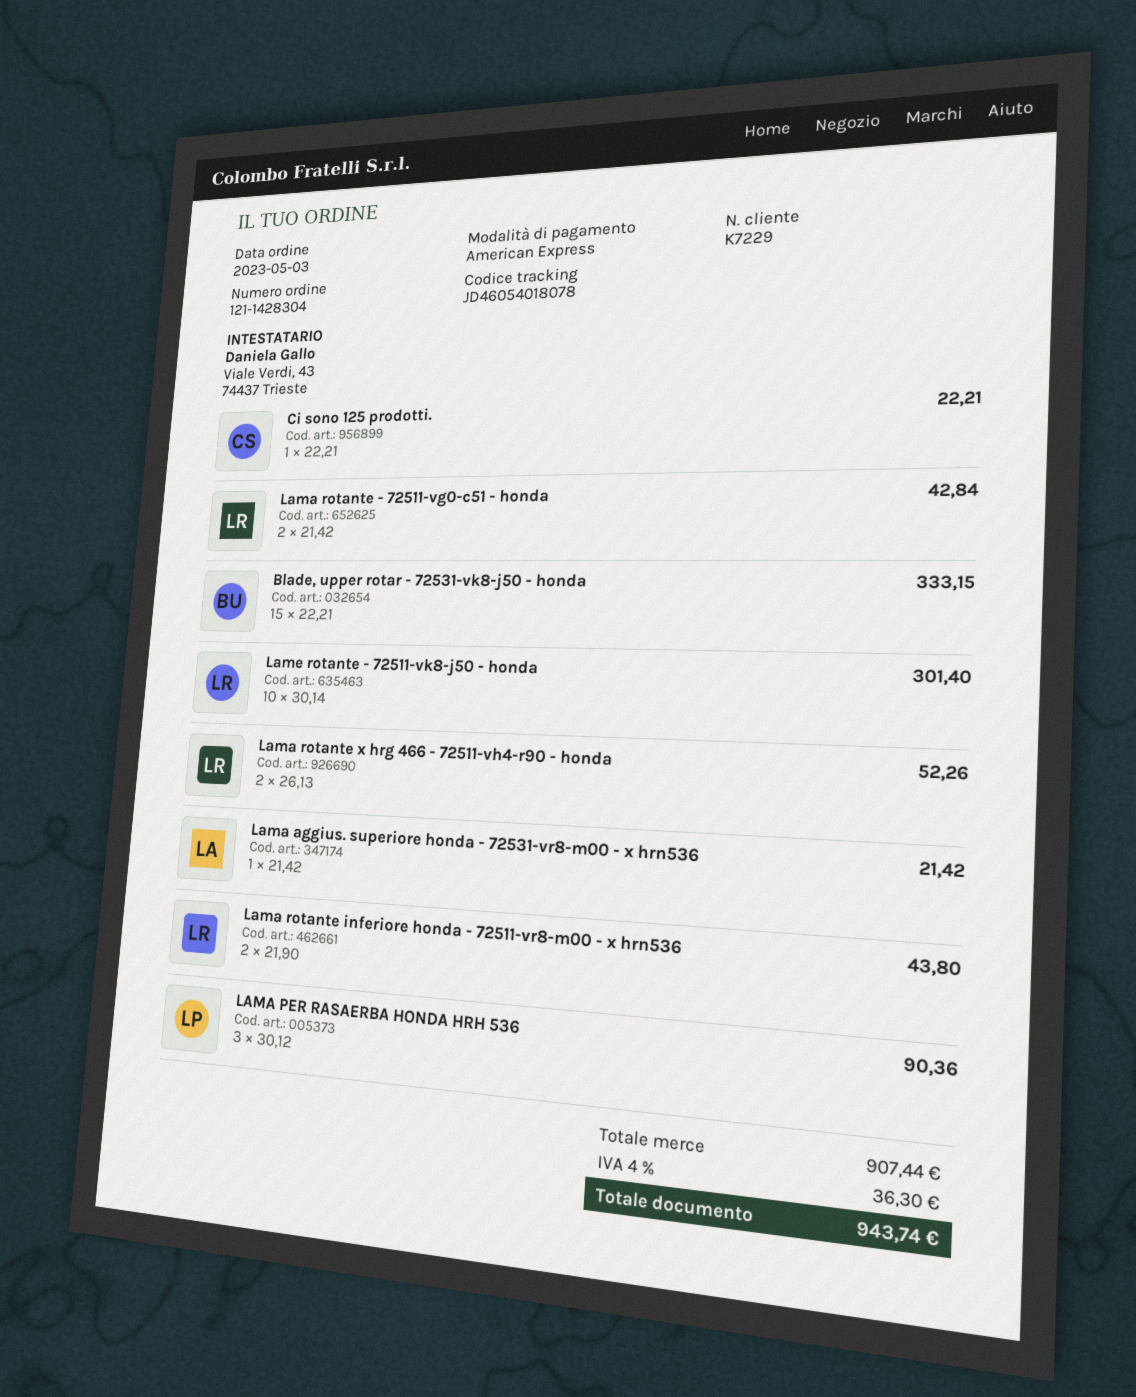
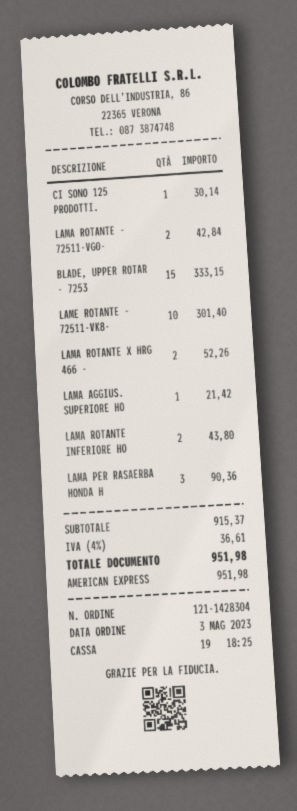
Ci sono 125 prodotti.: 1 for 22.21 -> 1 for 30.14
subtotal: 907.44 -> 915.37
tax: 4% = 36.30 -> 4% = 36.61
total: 943.74 -> 951.98

